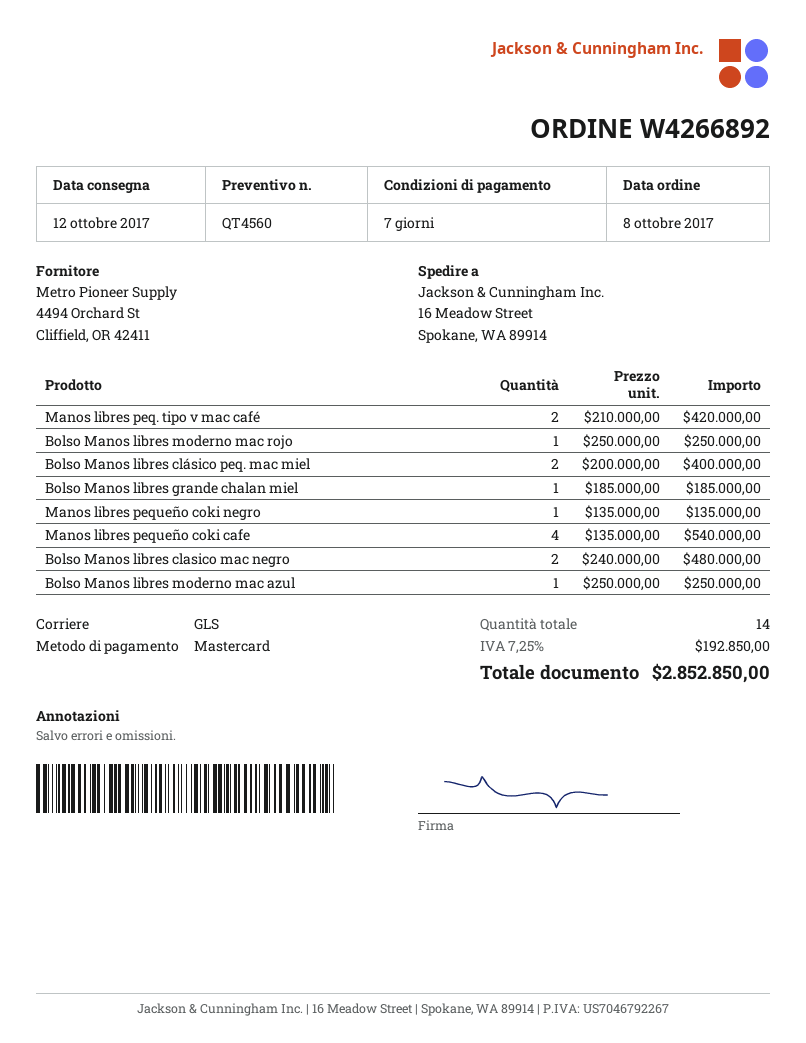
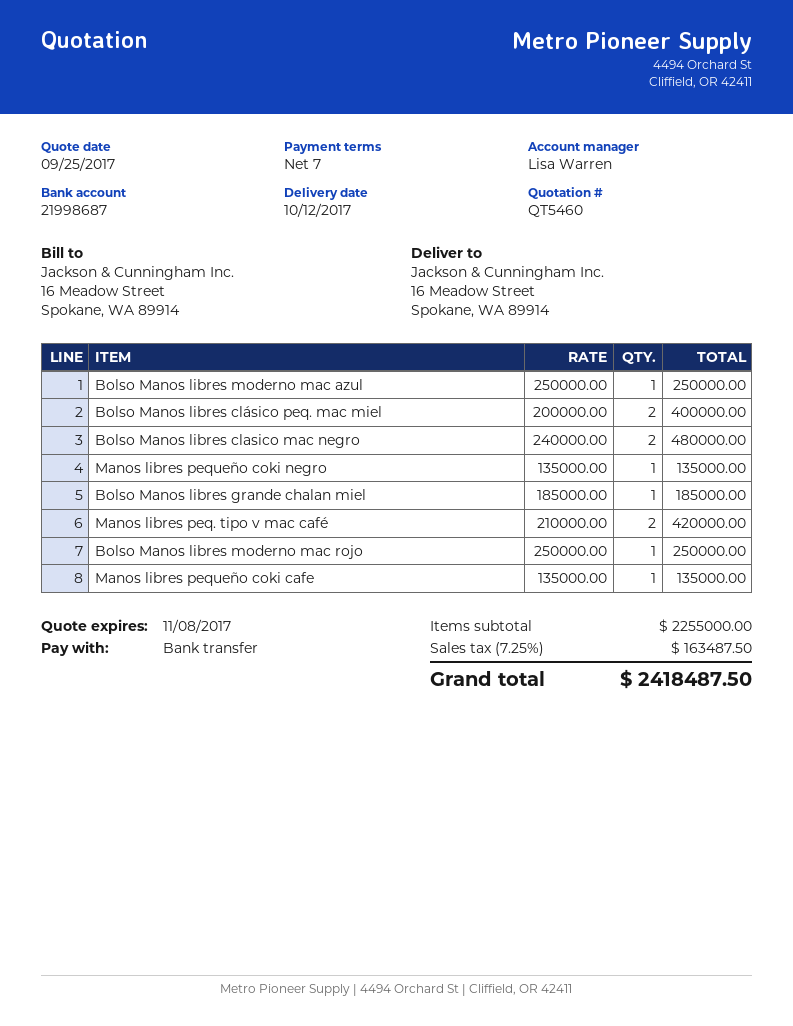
quote number: QT4560 -> QT5460
payment method: Mastercard -> bank transfer
Manos libres pequeño coki cafe: 4 x 135000.00 = 540000.00 -> 1 x 135000.00 = 135000.00
tax: 7.25% = 192850.00 -> 7.25% = 163487.50
total: 2852850.00 -> 2418487.50

